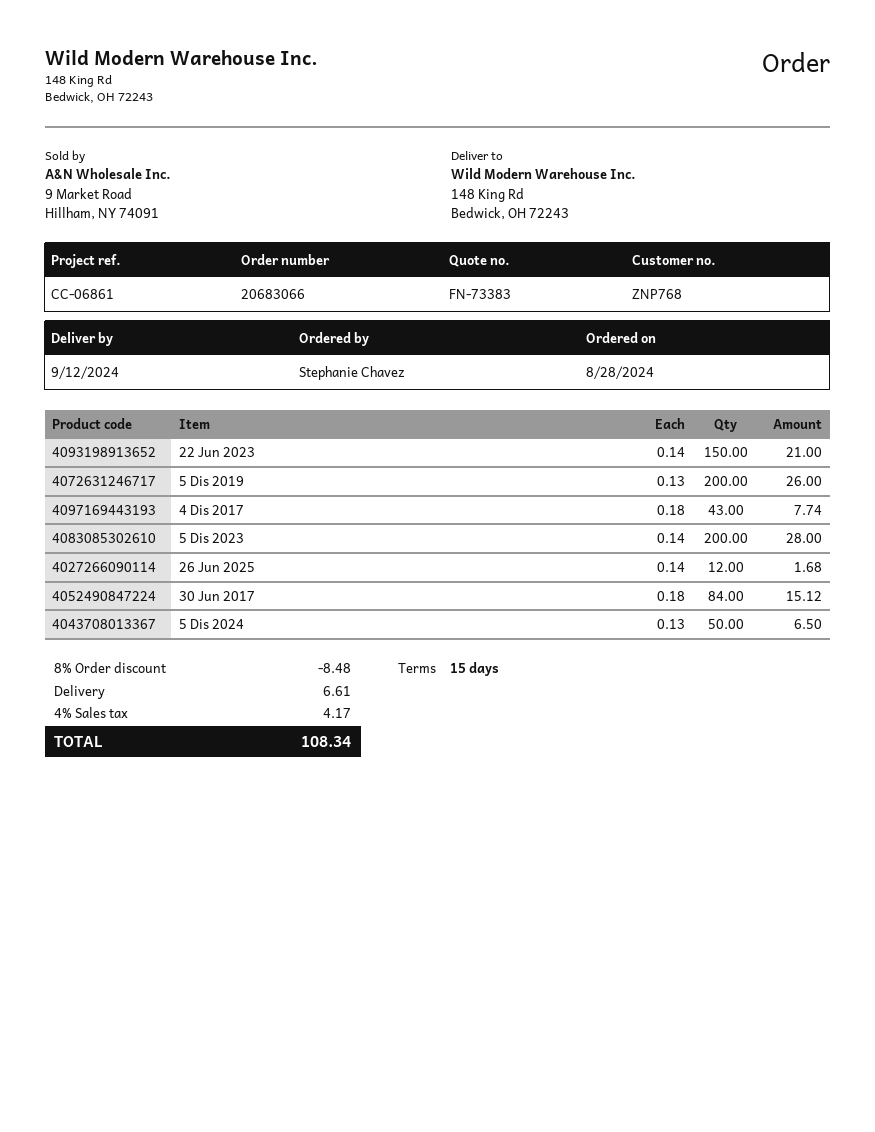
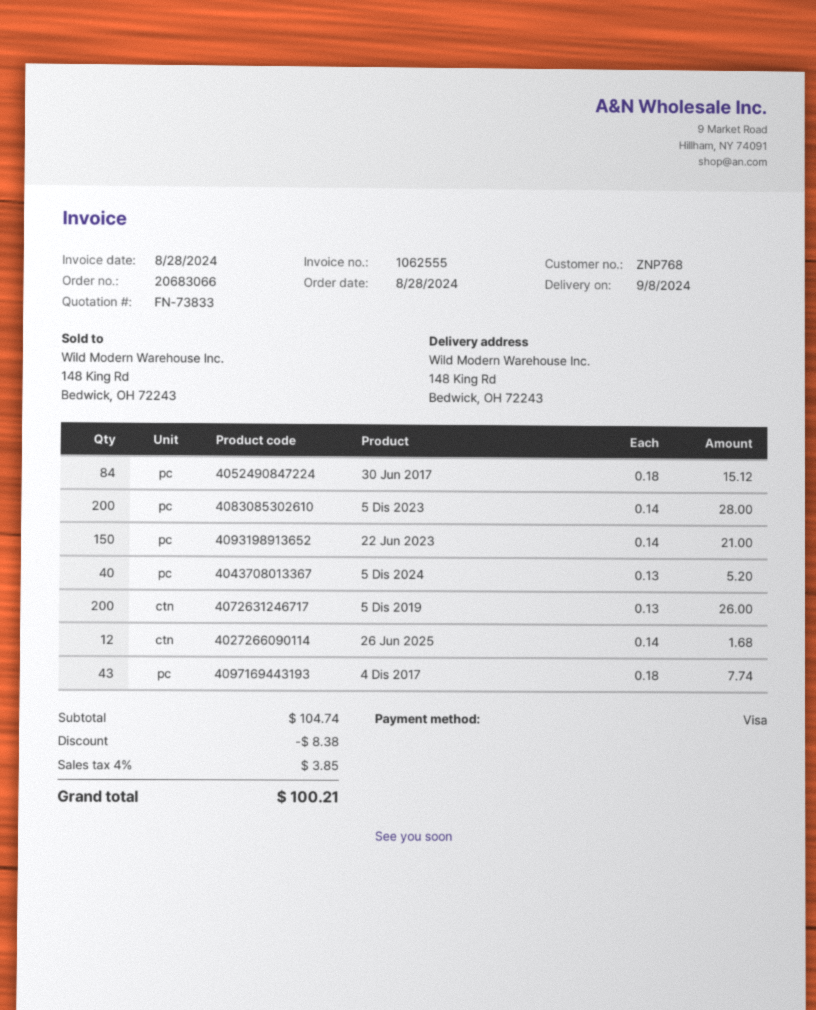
quote number: FN-73383 -> FN-73833
delivery date: 2024-09-12 -> 2024-09-08
5 Dis 2024: 50 x 0.13 = 6.50 -> 40 x 0.13 = 5.20
discount: 8.48 -> 8.38
shipping: 6.61 -> none
tax: 4% = 4.17 -> 4% = 3.85
total: 108.34 -> 100.21

